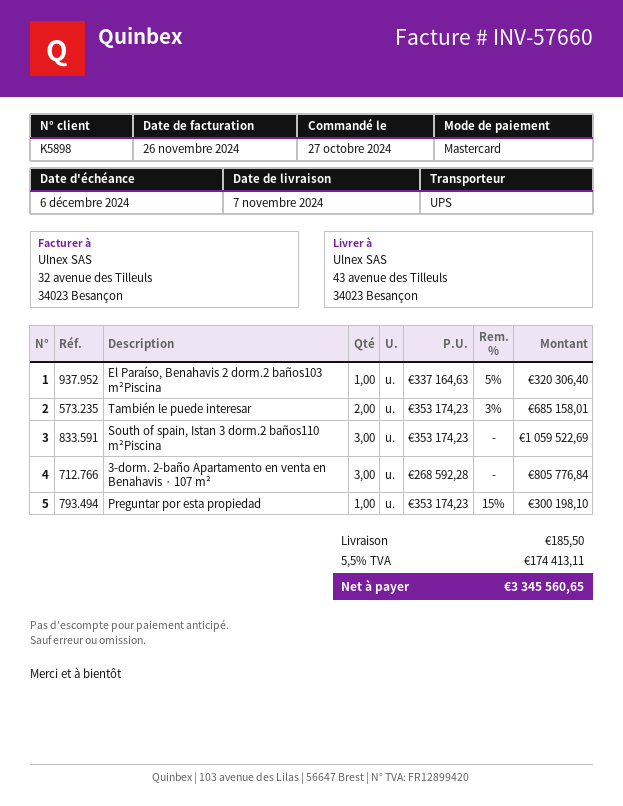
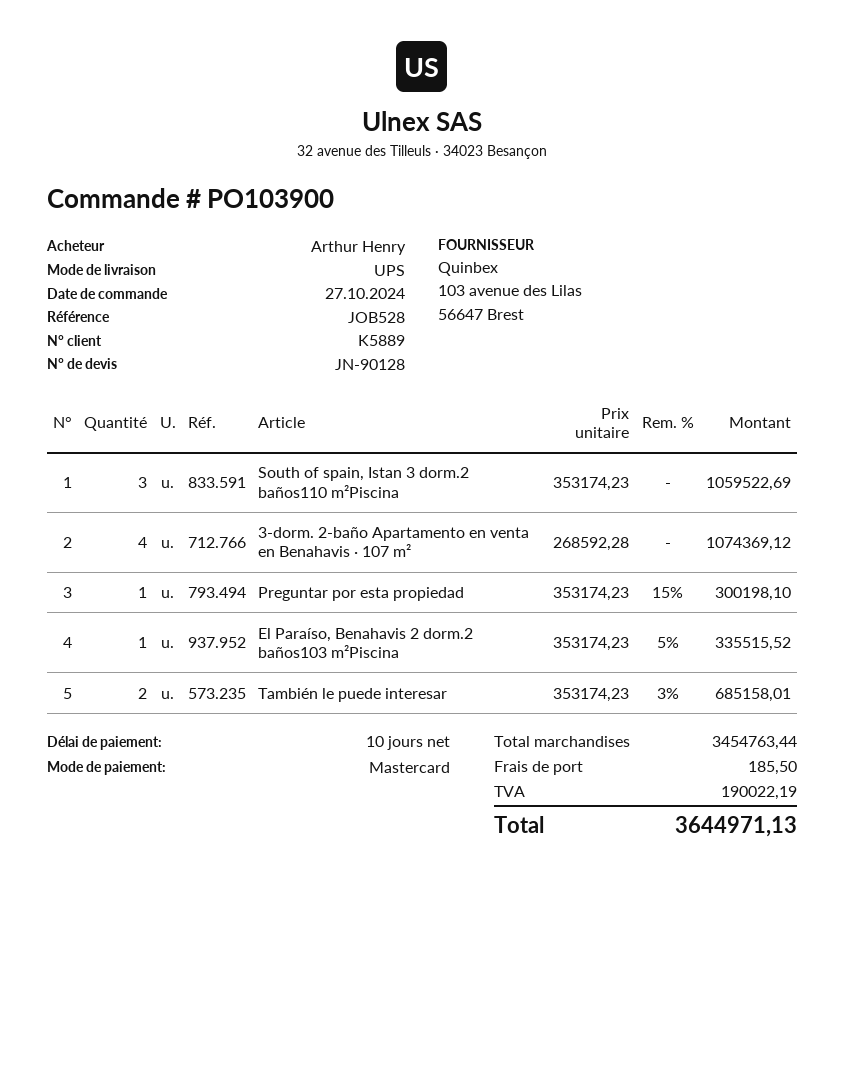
customer number: K5898 -> K5889
El Paraíso, Benahavis 2 dorm.2 baños103 m²Piscina: 1 x 337164.63 - 5% = 320306.40 -> 1 x 353174.23 - 5% = 335515.52
3-dorm. 2-baño Apartamento en venta en Benahavis · 107 m²: 3 x 268592.28 = 805776.84 -> 4 x 268592.28 = 1074369.12
tax: 174413.11 -> 190022.19
total: 3345560.65 -> 3644971.13

